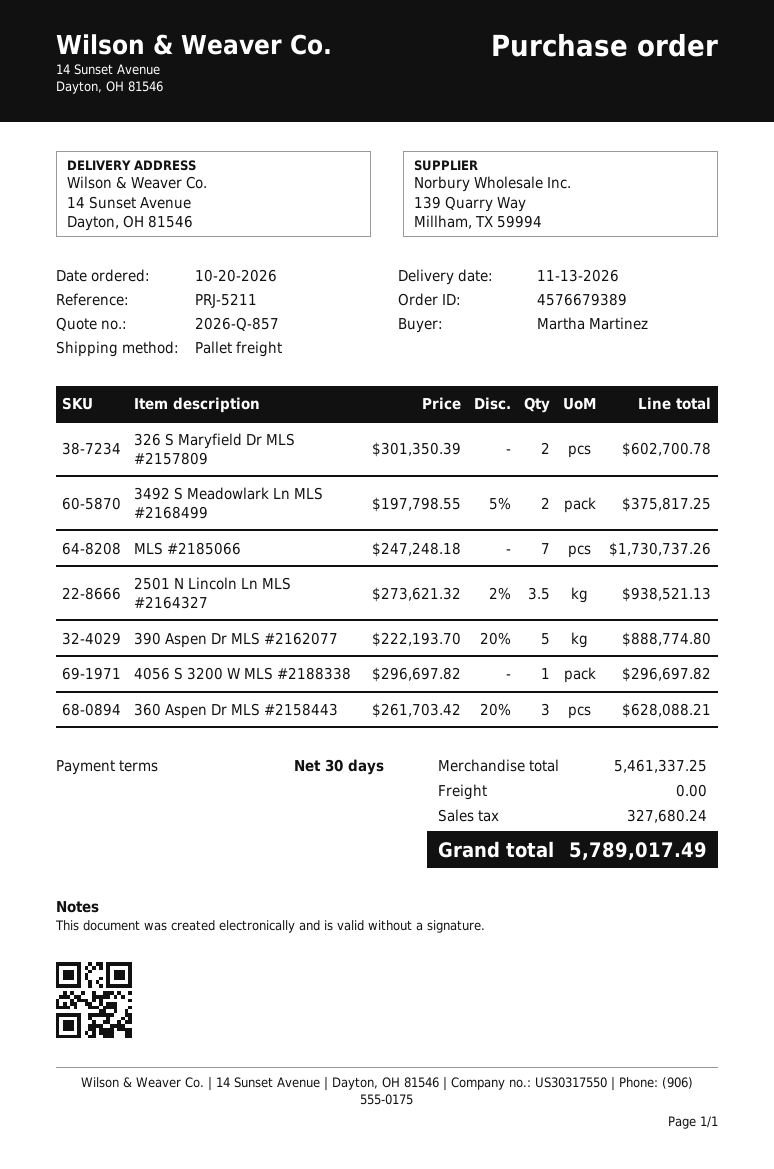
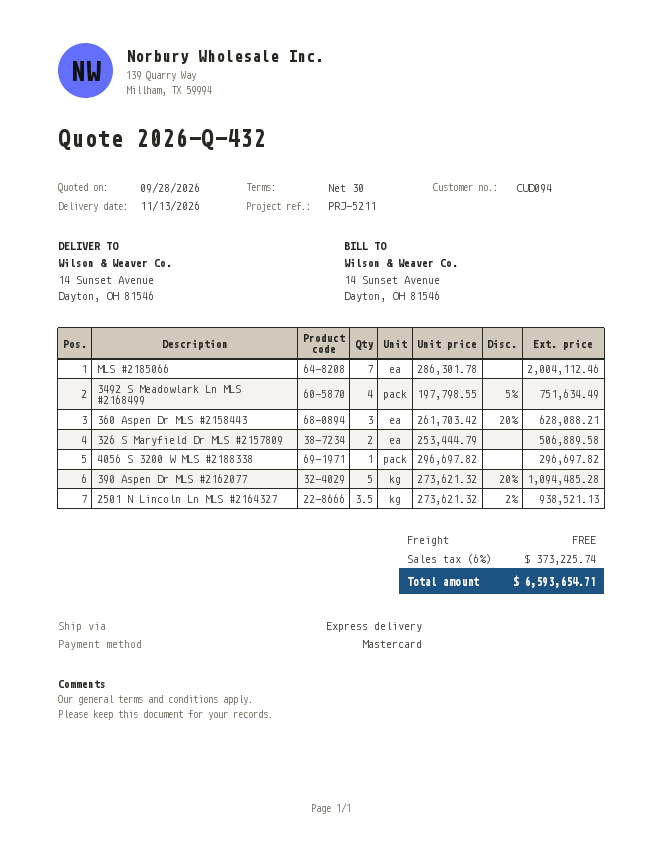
quote number: 2026-Q-857 -> 2026-Q-432
shipping method: pallet freight -> express
326 S Maryfield Dr MLS #2157809: 2 x 301350.39 = 602700.78 -> 2 x 253444.79 = 506889.58
3492 S Meadowlark Ln MLS #2168499: 2 x 197798.55 - 5% = 375817.25 -> 4 x 197798.55 - 5% = 751634.49
MLS #2185066: 7 x 247248.18 = 1730737.26 -> 7 x 286301.78 = 2004112.46
390 Aspen Dr MLS #2162077: 5 x 222193.70 - 20% = 888774.80 -> 5 x 273621.32 - 20% = 1094485.28
tax: 327680.24 -> 373225.74
total: 5789017.49 -> 6593654.71

